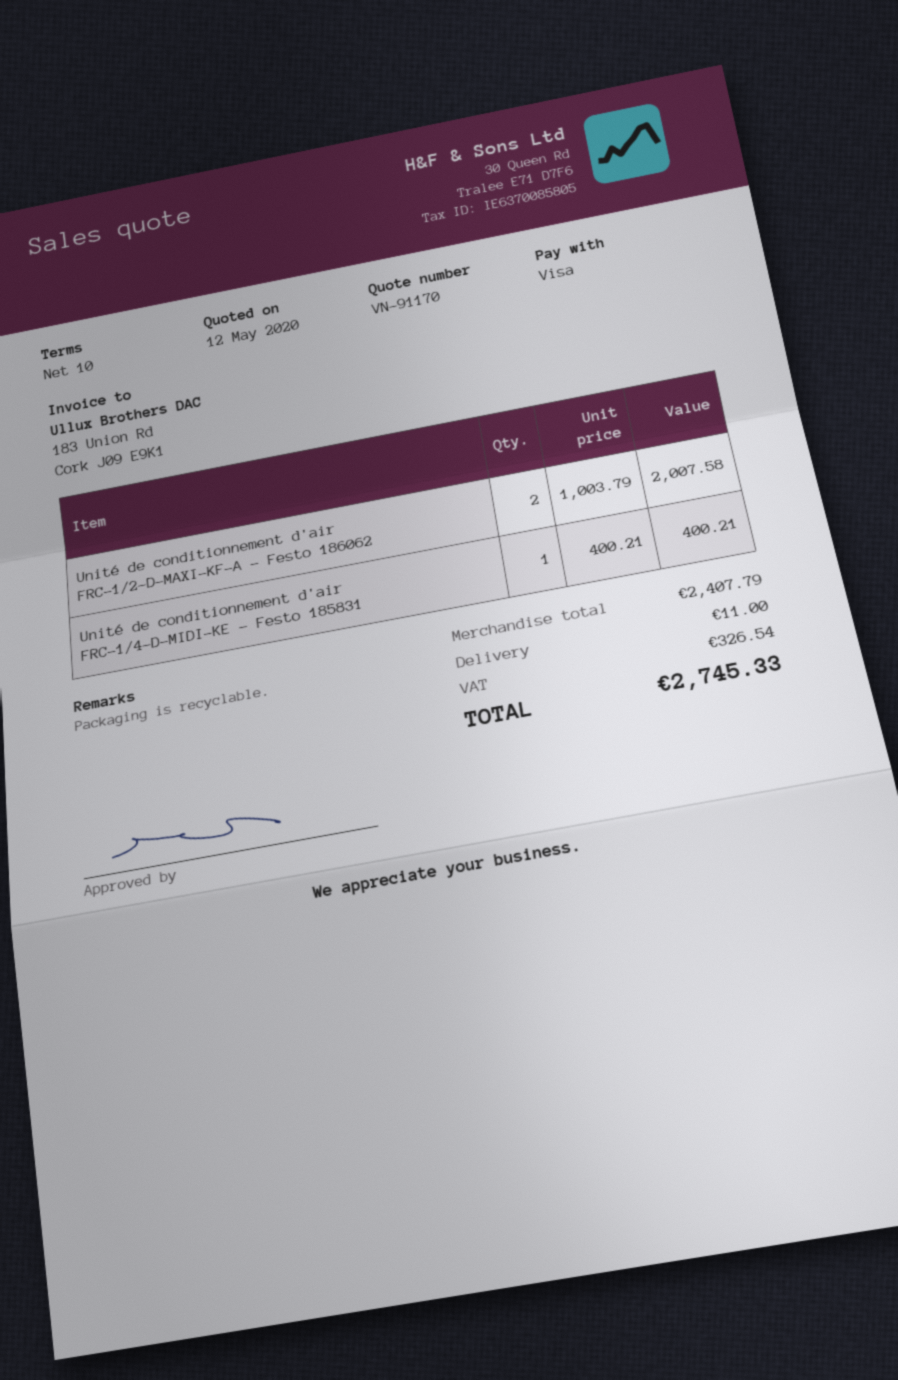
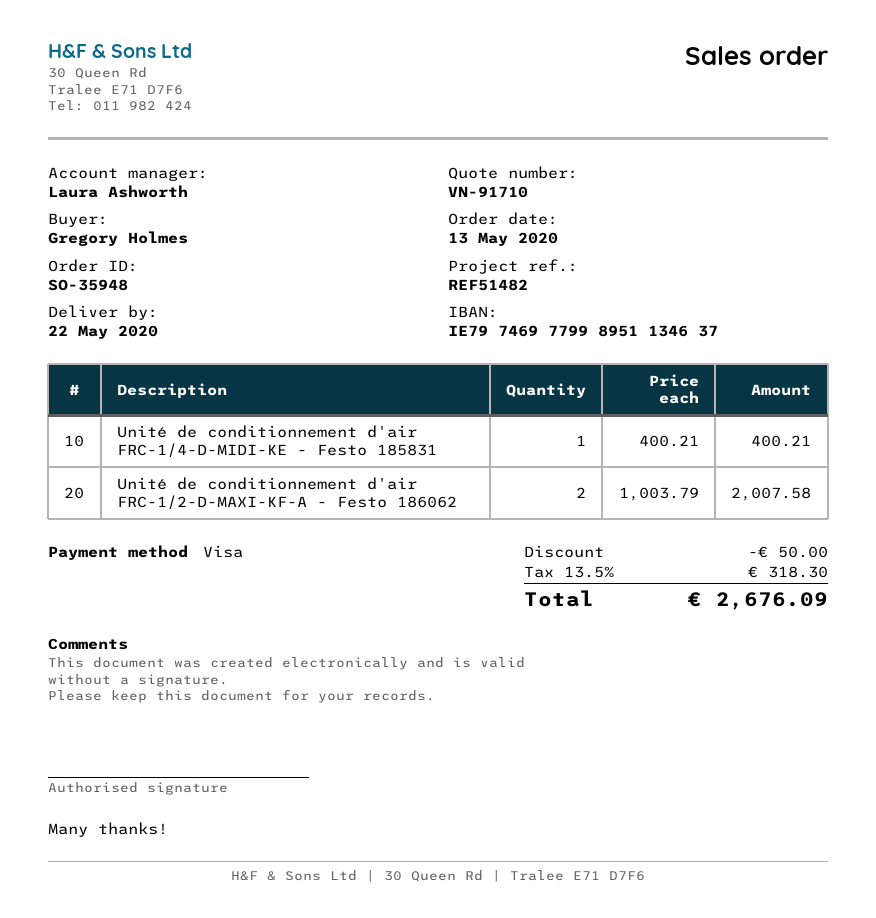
quote number: VN-91170 -> VN-91710
discount: none -> 50.00
shipping: 11.00 -> none
tax: 326.54 -> 318.30
total: 2745.33 -> 2676.09

